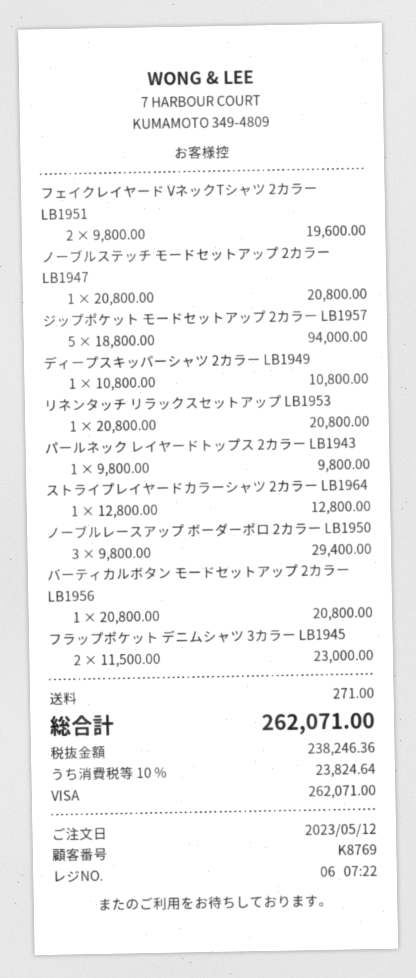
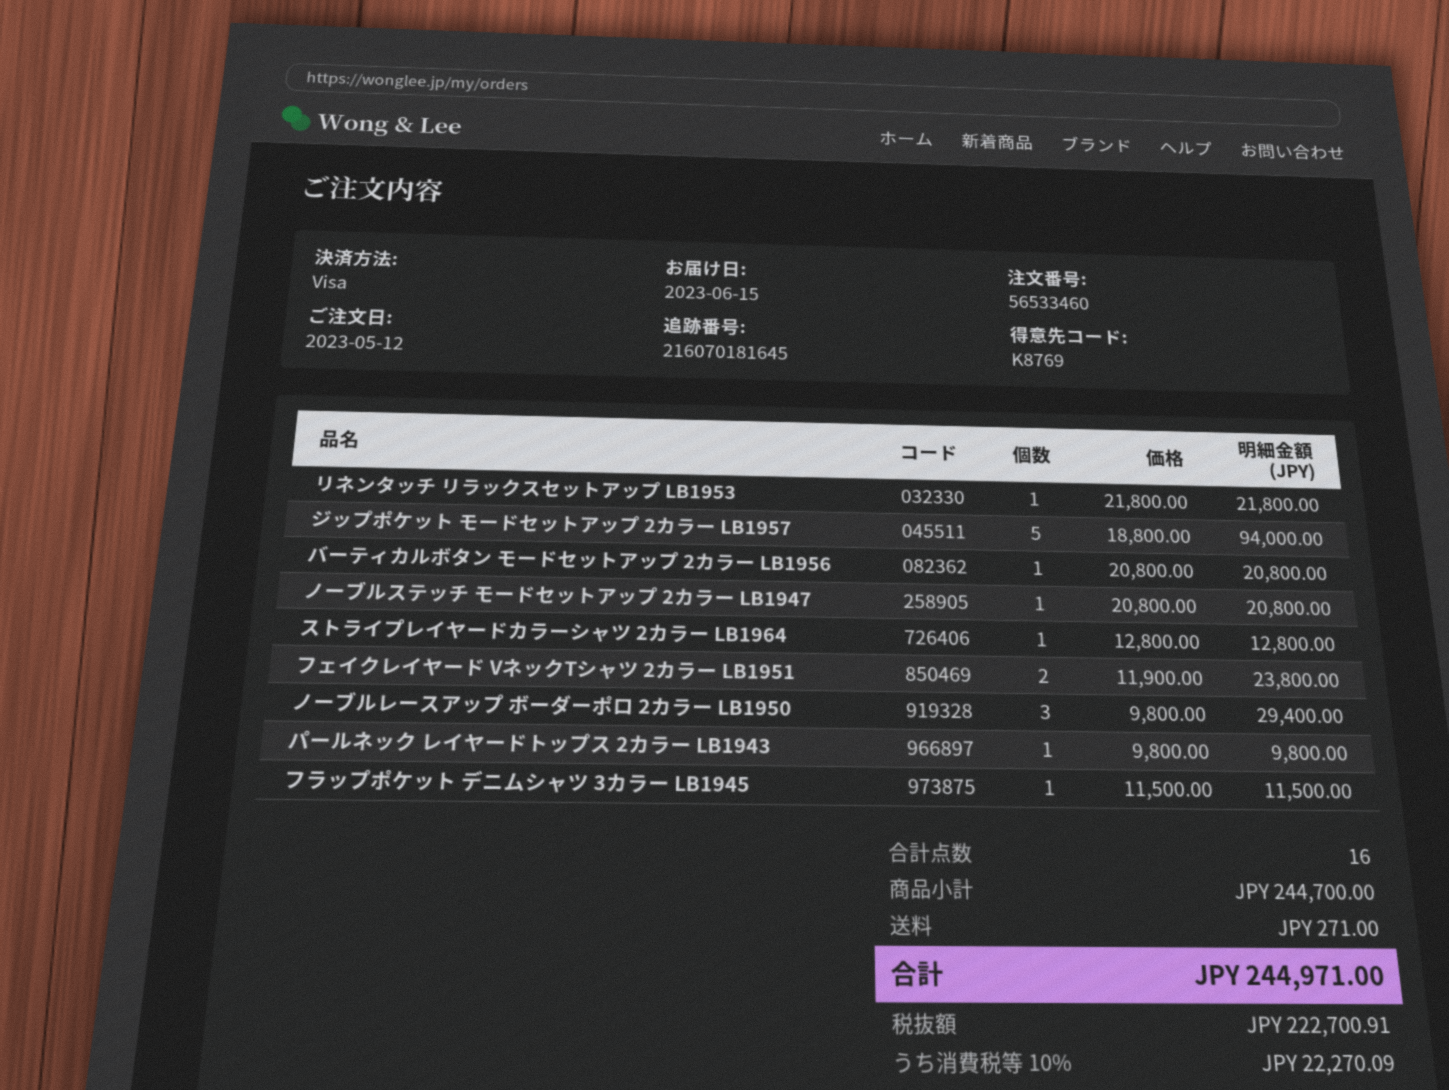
フェイクレイヤード VネックTシャツ 2カラー LB1951: 2 x 9800.00 = 19600.00 -> 2 x 11900.00 = 23800.00
ディープスキッパーシャツ 2カラー LB1949: 1 x 10800.00 = 10800.00 -> none
リネンタッチ リラックスセットアップ LB1953: 1 x 20800.00 = 20800.00 -> 1 x 21800.00 = 21800.00
フラップポケット デニムシャツ 3カラー LB1945: 2 x 11500.00 = 23000.00 -> 1 x 11500.00 = 11500.00
net: 238246.36 -> 222700.91
tax: 10% = 23824.64 -> 10% = 22270.09
total: 262071.00 -> 244971.00

